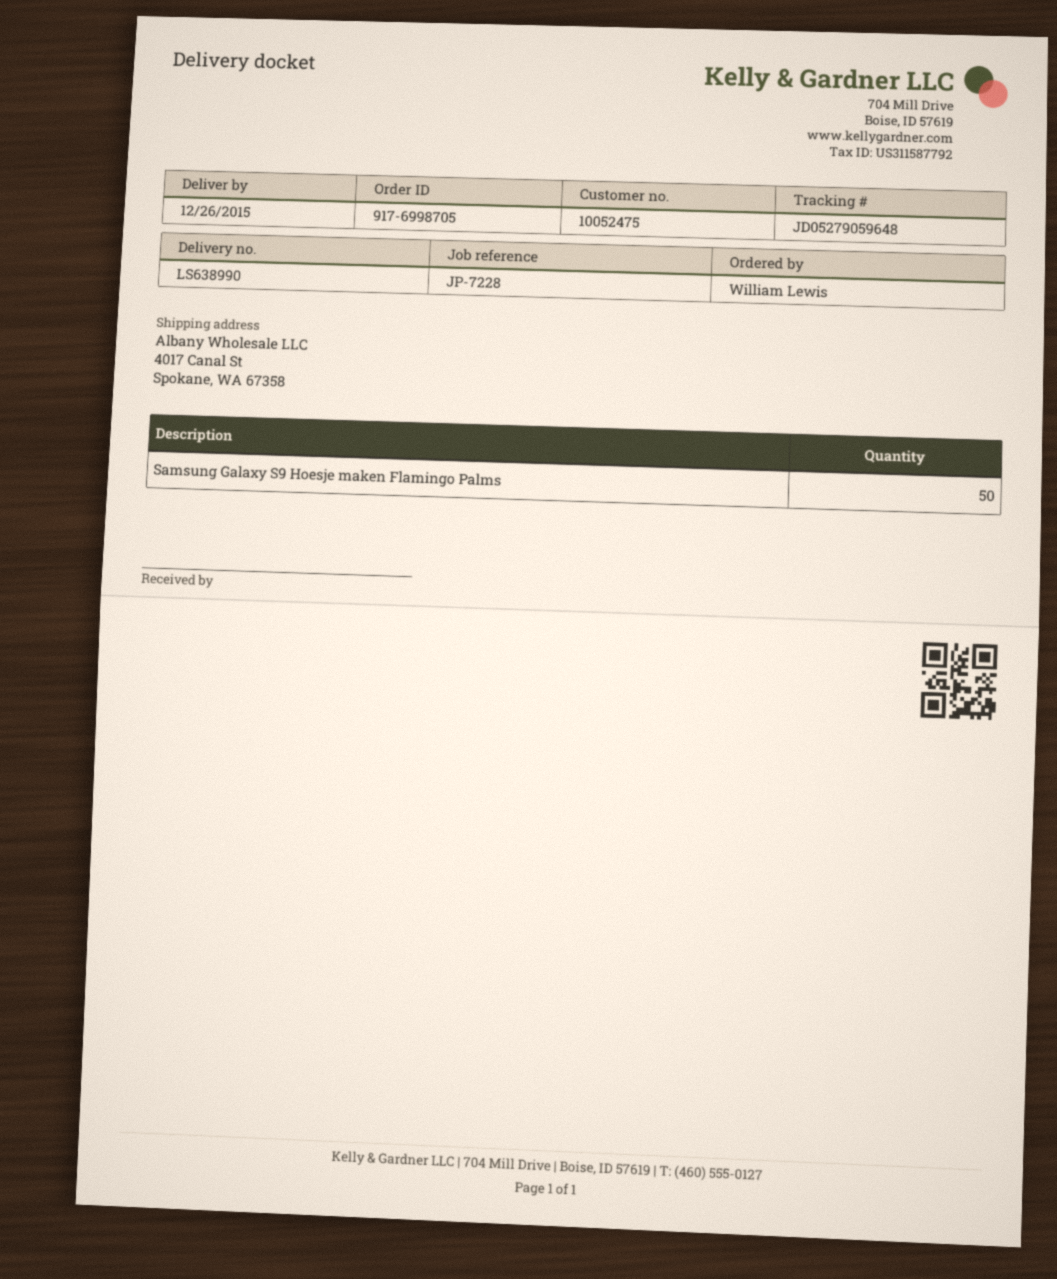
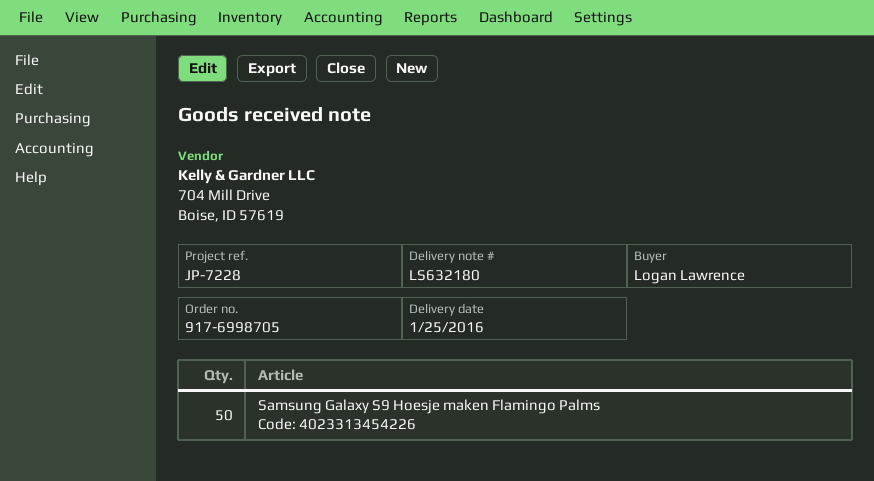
delivery note number: LS638990 -> LS632180
delivery date: 2015-12-26 -> 2016-01-25
ordered by: William Lewis -> Logan Lawrence

